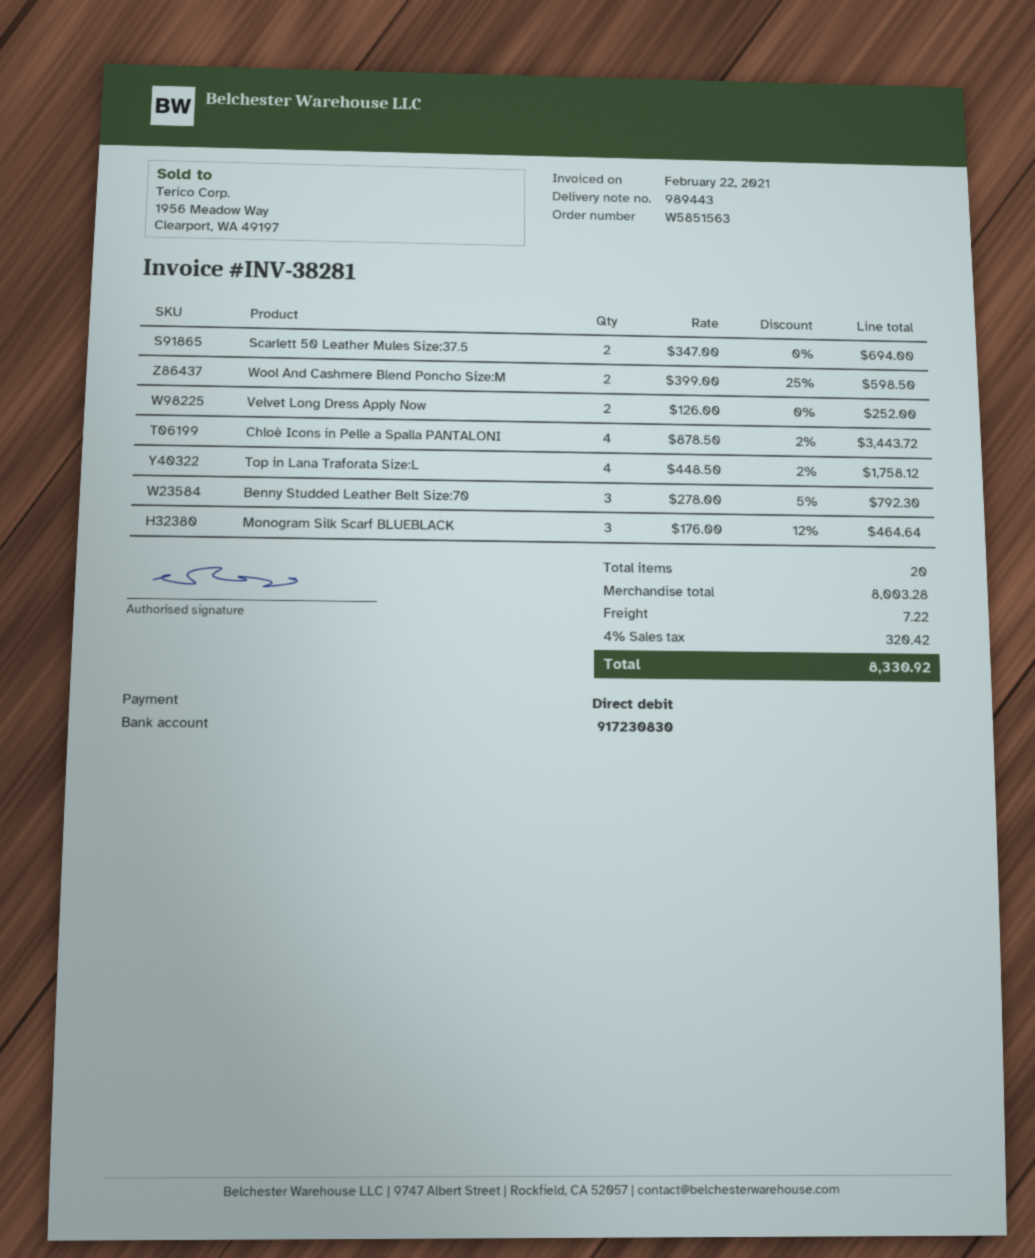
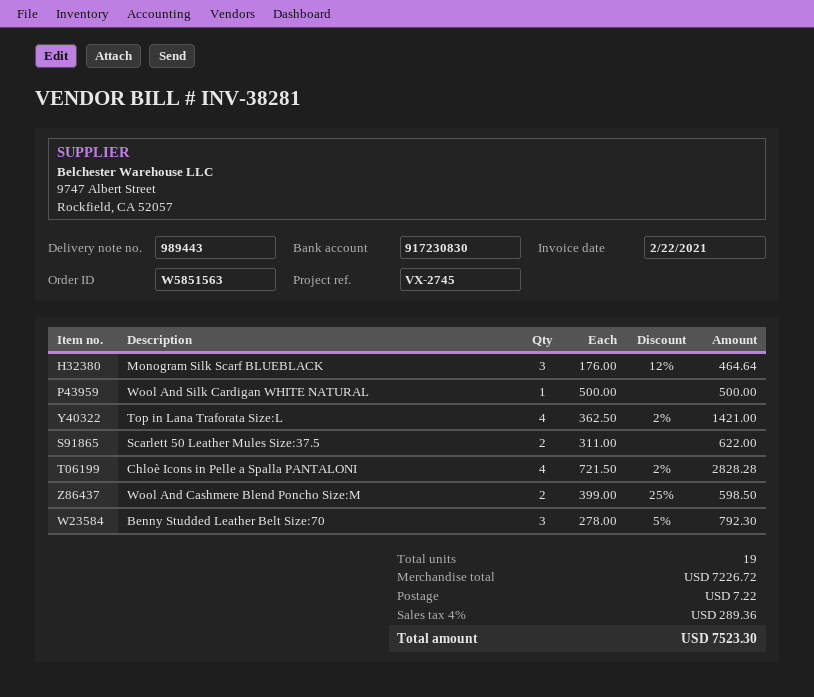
Scarlett 50 Leather Mules Size:37.5: 2 x 347.00 = 694.00 -> 2 x 311.00 = 622.00
Velvet Long Dress Apply Now: 2 x 126.00 = 252.00 -> none
Chloè Icons in Pelle a Spalla PANTALONI: 4 x 878.50 - 2% = 3443.72 -> 4 x 721.50 - 2% = 2828.28
Top in Lana Traforata Size:L: 4 x 448.50 - 2% = 1758.12 -> 4 x 362.50 - 2% = 1421.00
Wool And Silk Cardigan WHITE NATURAL: none -> 1 x 500.00 = 500.00
total quantity: 20 -> 19
subtotal: 8003.28 -> 7226.72
tax: 4% = 320.42 -> 4% = 289.36
total: 8330.92 -> 7523.30

